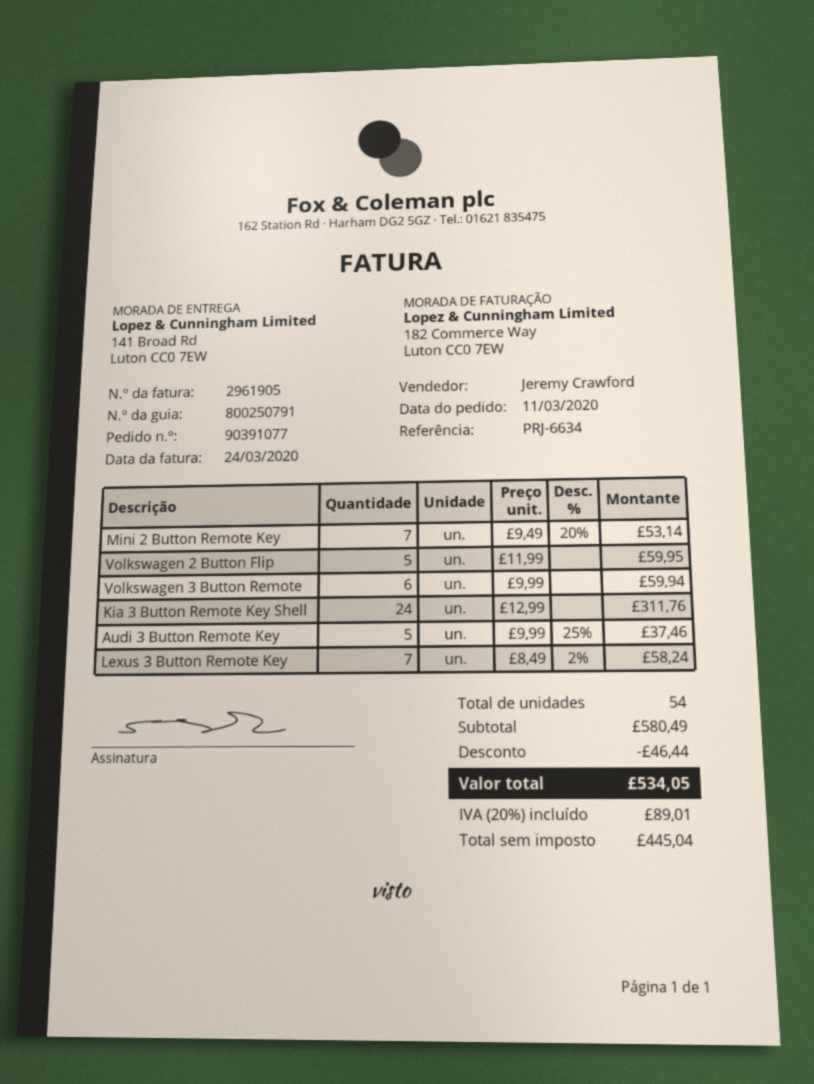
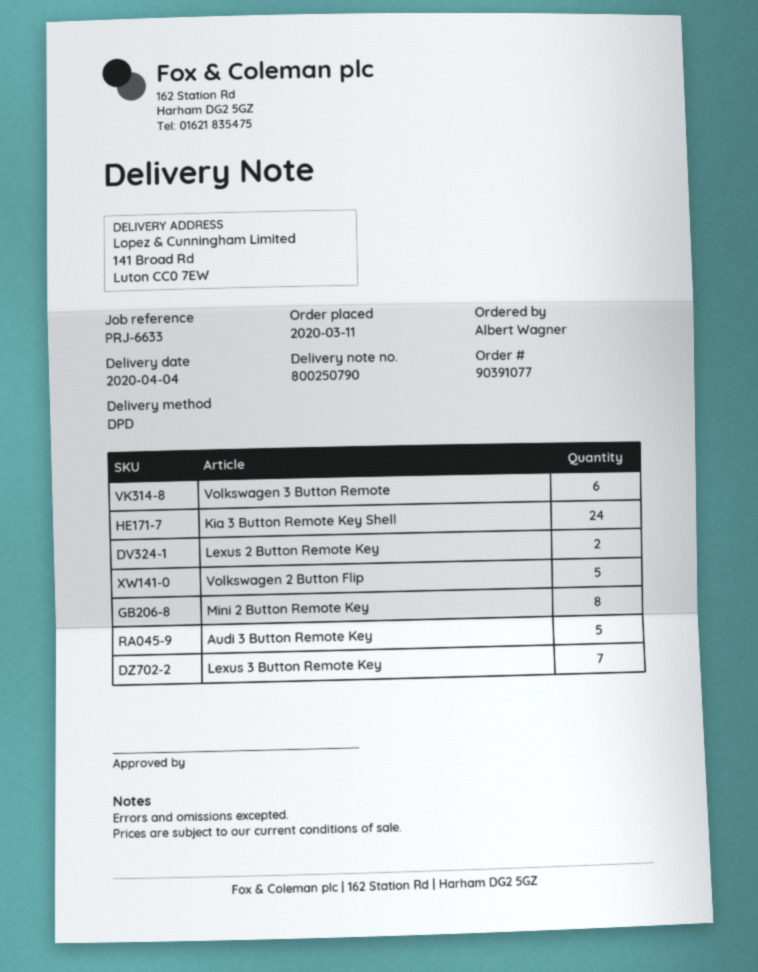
delivery note number: 800250791 -> 800250790
reference: PRJ-6634 -> PRJ-6633
Mini 2 Button Remote Key: 7 -> 8
Lexus 2 Button Remote Key: none -> 2

